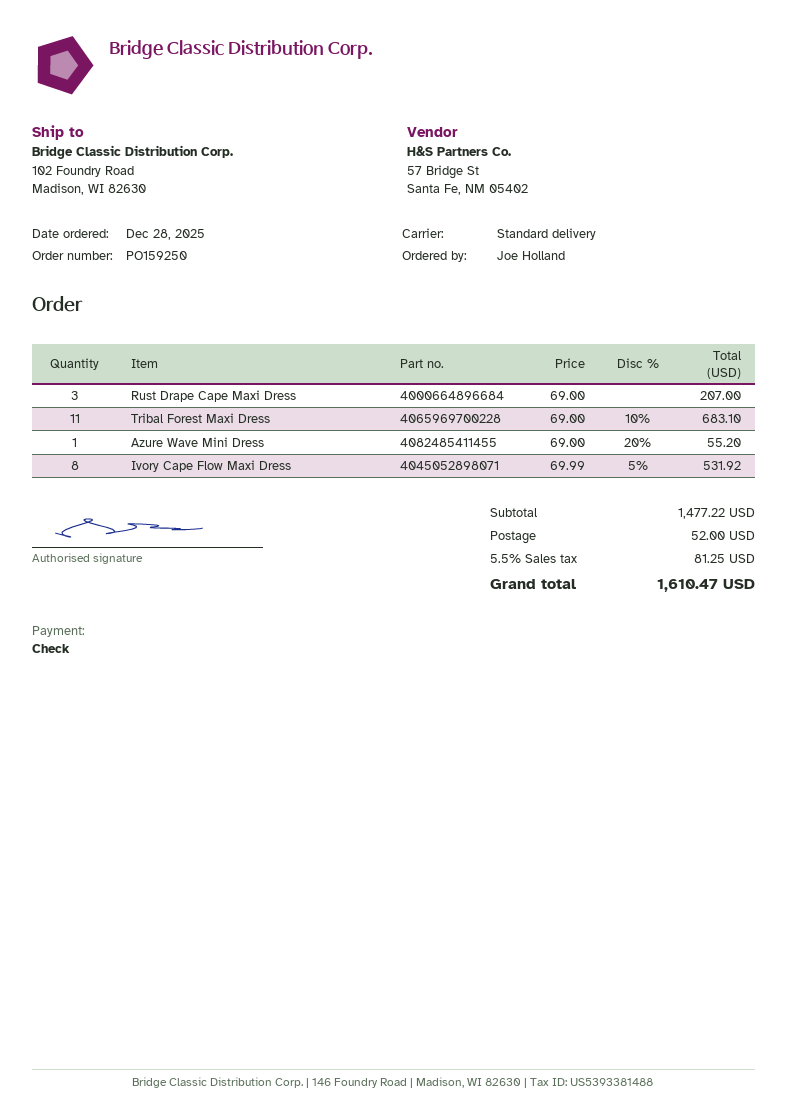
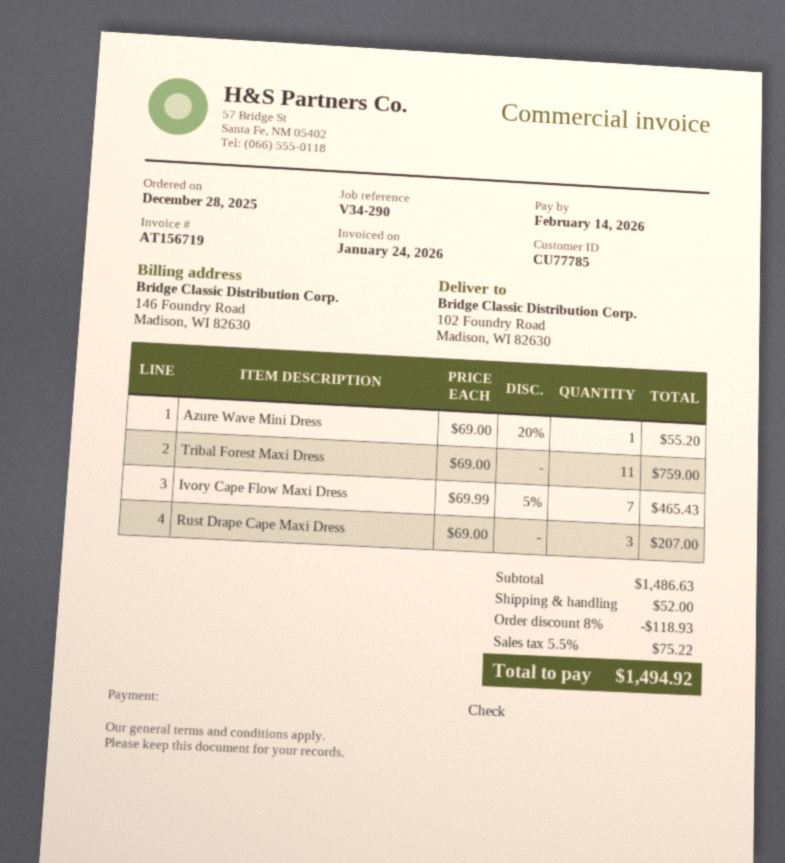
Tribal Forest Maxi Dress: 11 x 69.00 - 10% = 683.10 -> 11 x 69.00 = 759.00
Ivory Cape Flow Maxi Dress: 8 x 69.99 - 5% = 531.92 -> 7 x 69.99 - 5% = 465.43
subtotal: 1477.22 -> 1486.63
discount: none -> 8% = 118.93
tax: 5.5% = 81.25 -> 5.5% = 75.22
total: 1610.47 -> 1494.92

